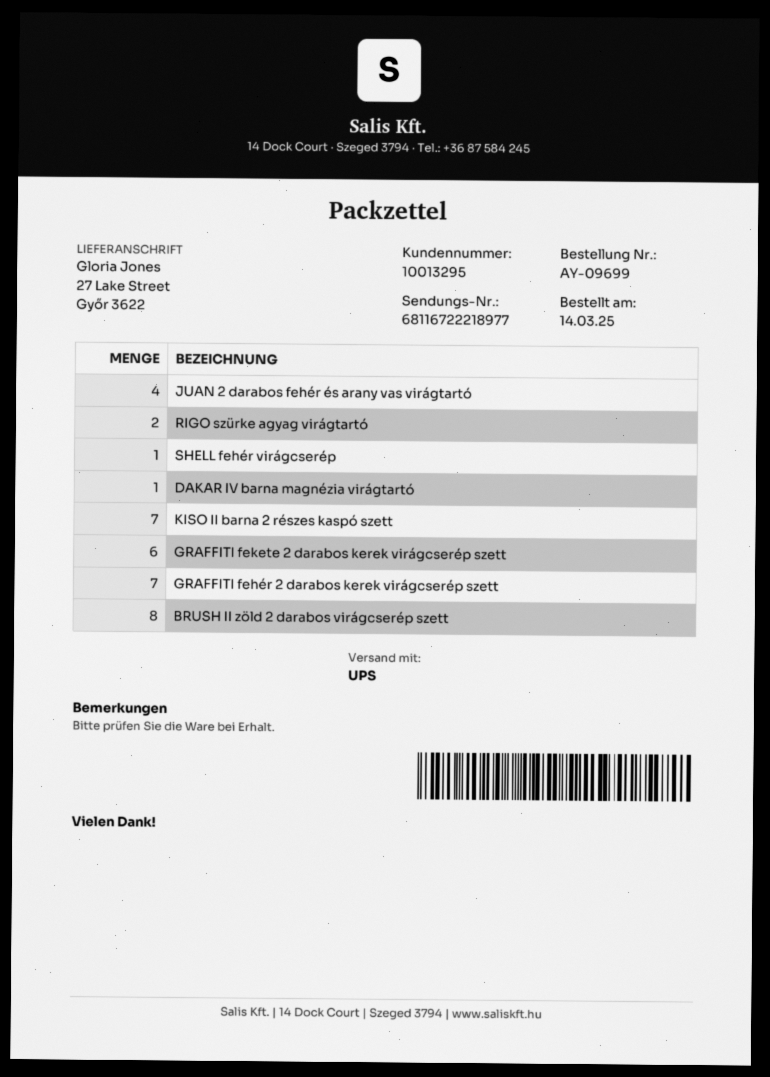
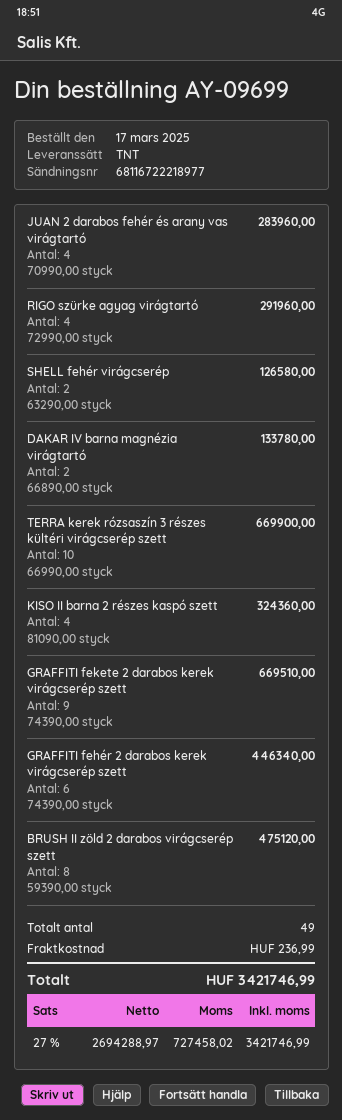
order date: 2025-03-14 -> 2025-03-17
shipping method: UPS -> TNT
RIGO szürke agyag virágtartó: 2 -> 4
SHELL fehér virágcserép: 1 -> 2
DAKAR IV barna magnézia virágtartó: 1 -> 2
KISO II barna 2 részes kaspó szett: 7 -> 4
GRAFFITI fekete 2 darabos kerek virágcserép szett: 6 -> 9
GRAFFITI fehér 2 darabos kerek virágcserép szett: 7 -> 6
TERRA kerek rózsaszín 3 részes kültéri virágcserép szett: none -> 10

